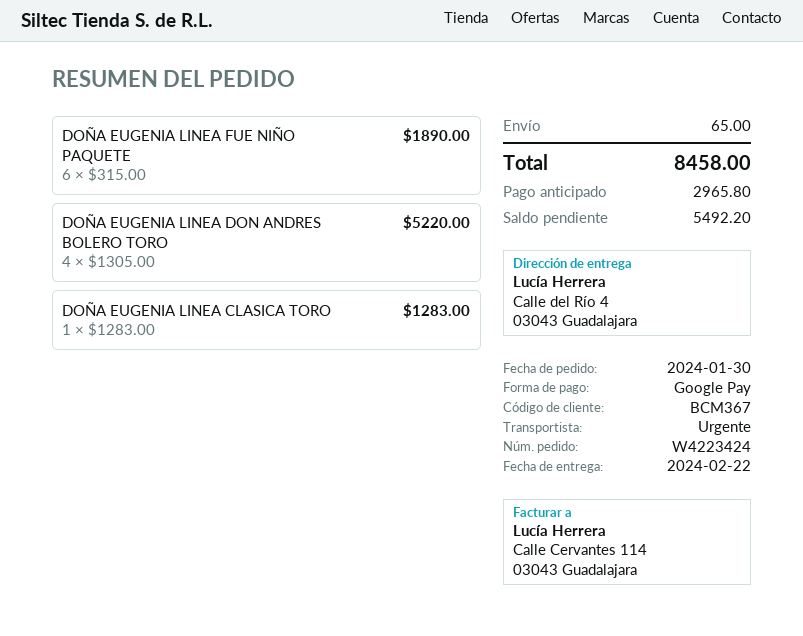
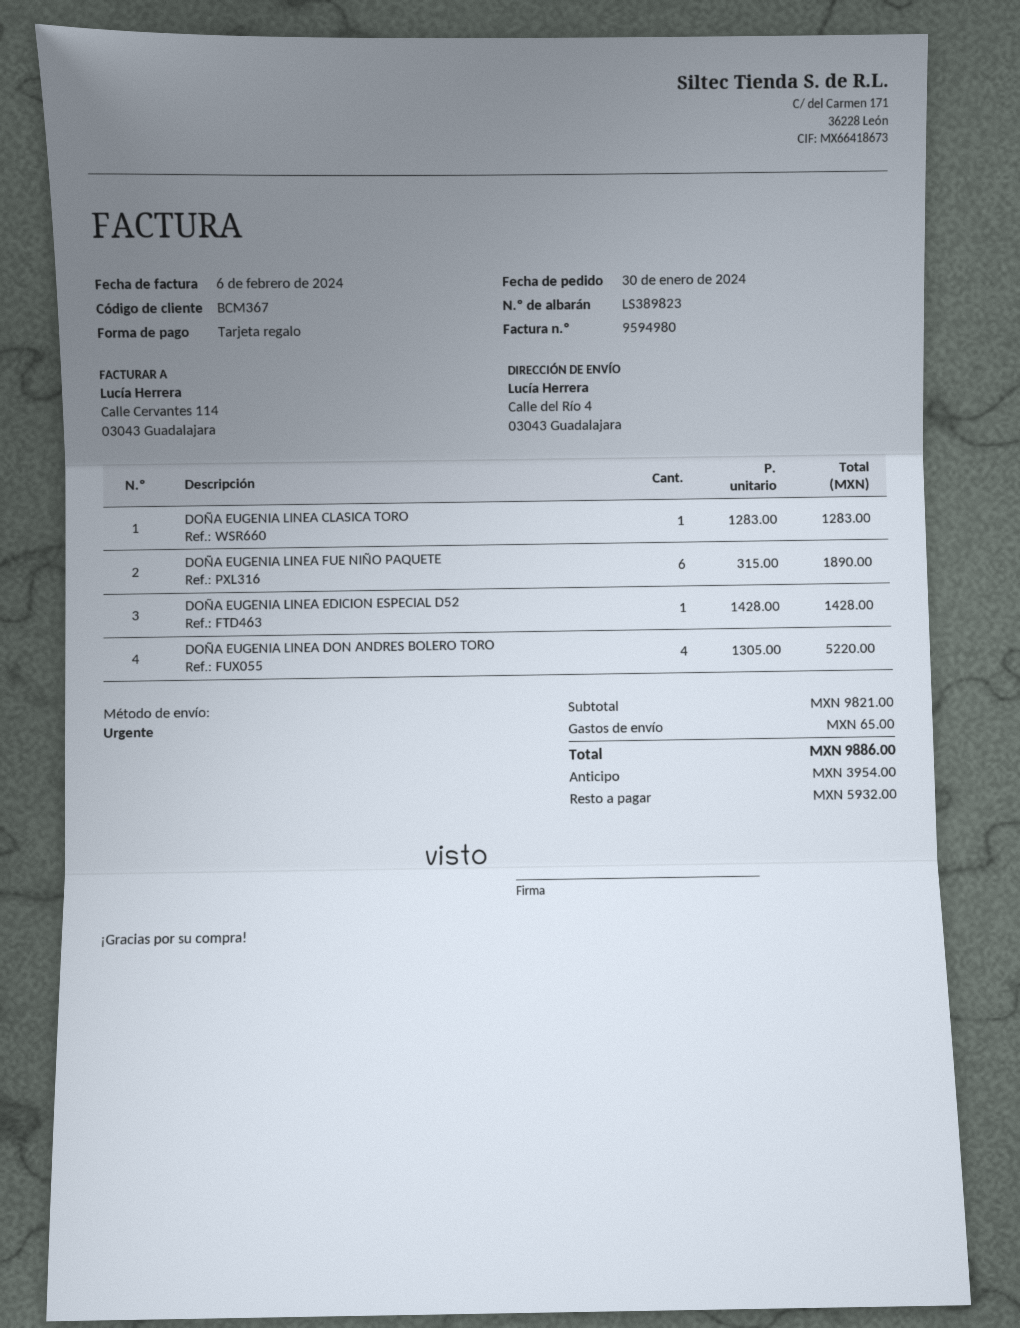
payment method: Google Pay -> gift card
DOÑA EUGENIA LINEA EDICION ESPECIAL D52: none -> 1 x 1428.00 = 1428.00
total: 8458.00 -> 9886.00
deposit: 2965.80 -> 3954.00
balance: 5492.20 -> 5932.00

